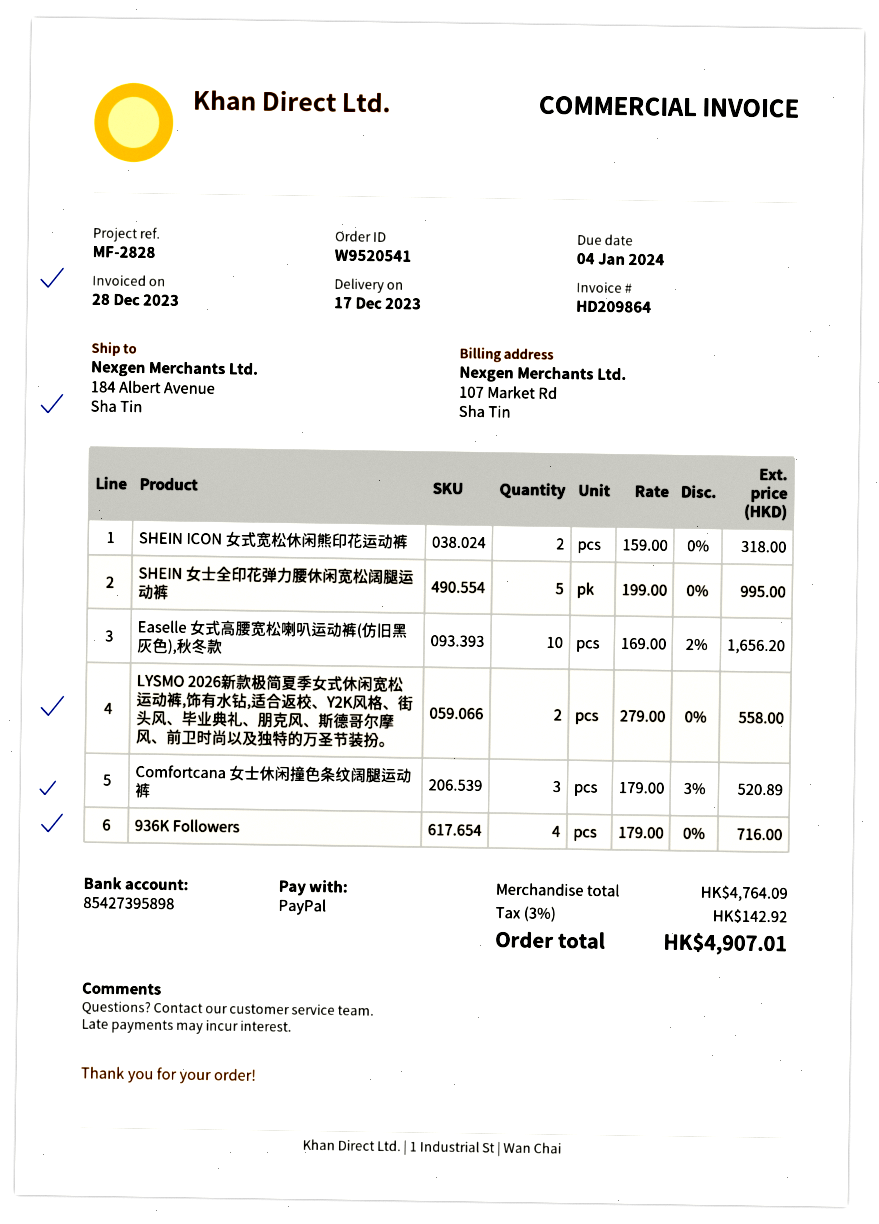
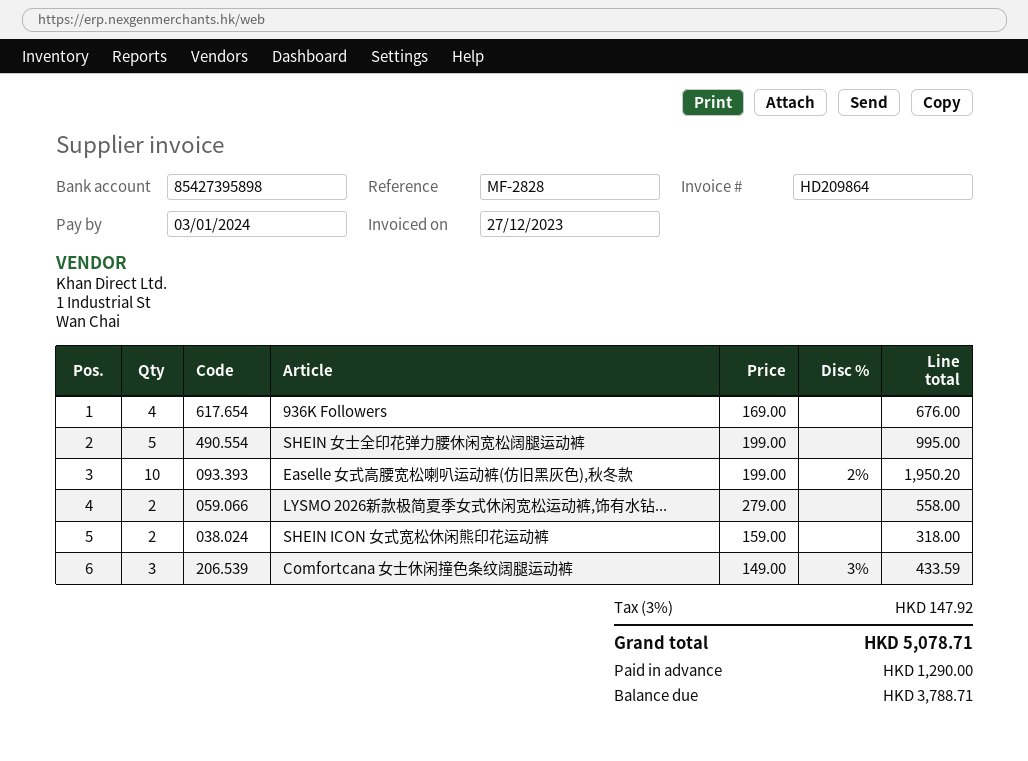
invoice date: 2023-12-28 -> 2023-12-27
due date: 2024-01-04 -> 2024-01-03
Easelle 女式高腰宽松喇叭运动裤(仿旧黑灰色),秋冬款: 10 x 169.00 - 2% = 1656.20 -> 10 x 199.00 - 2% = 1950.20
Comfortcana 女士休闲撞色条纹阔腿运动裤: 3 x 179.00 - 3% = 520.89 -> 3 x 149.00 - 3% = 433.59
936K Followers: 4 x 179.00 = 716.00 -> 4 x 169.00 = 676.00
tax: 3% = 142.92 -> 3% = 147.92
total: 4907.01 -> 5078.71

